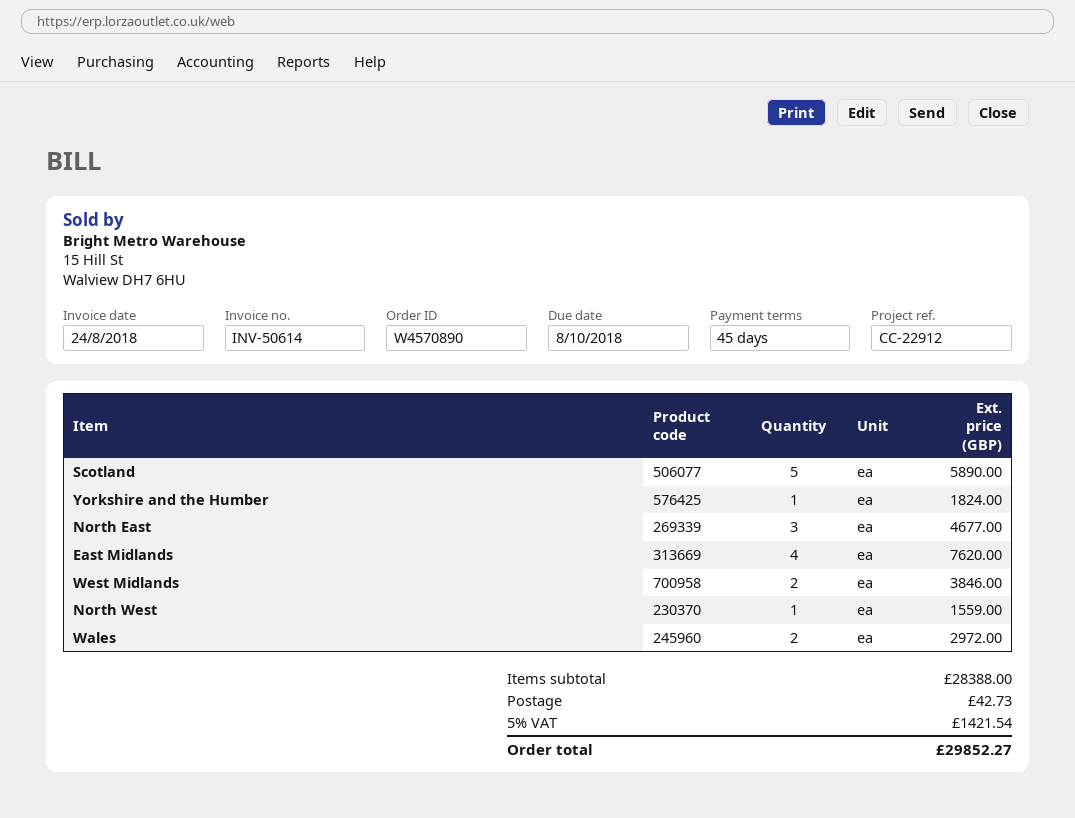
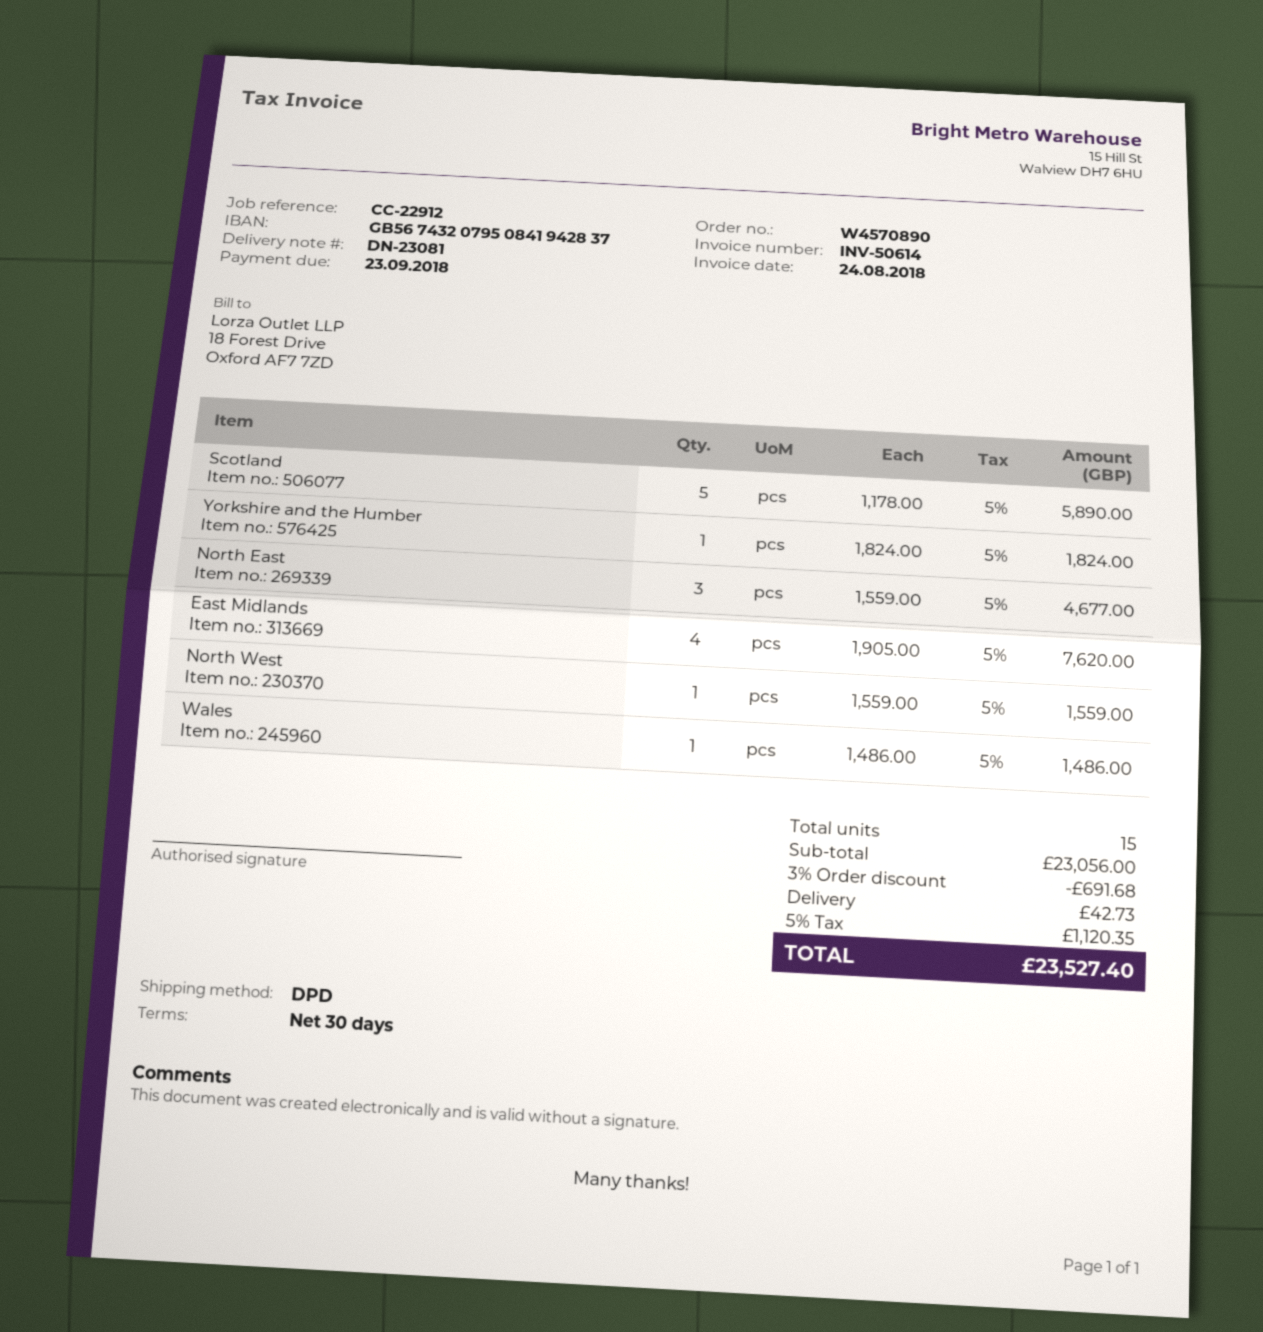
payment terms: 45 days -> 30 days
due date: 2018-10-08 -> 2018-09-23
West Midlands: 2 for 3846.00 -> none
Wales: 2 for 2972.00 -> 1 for 1486.00
subtotal: 28388.00 -> 23056.00
discount: none -> 3% = 691.68
tax: 5% = 1421.54 -> 5% = 1120.35
total: 29852.27 -> 23527.40

